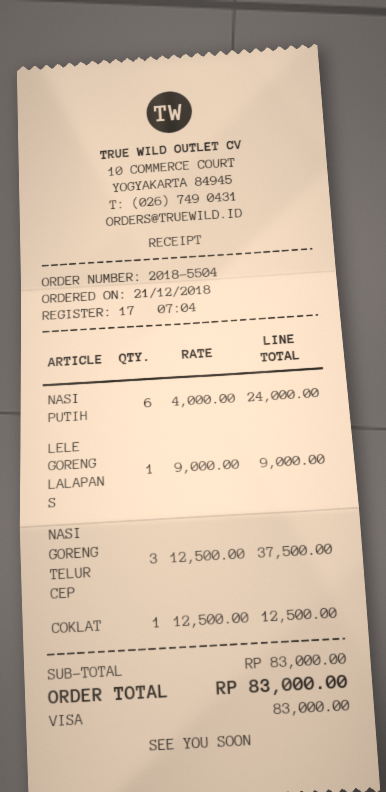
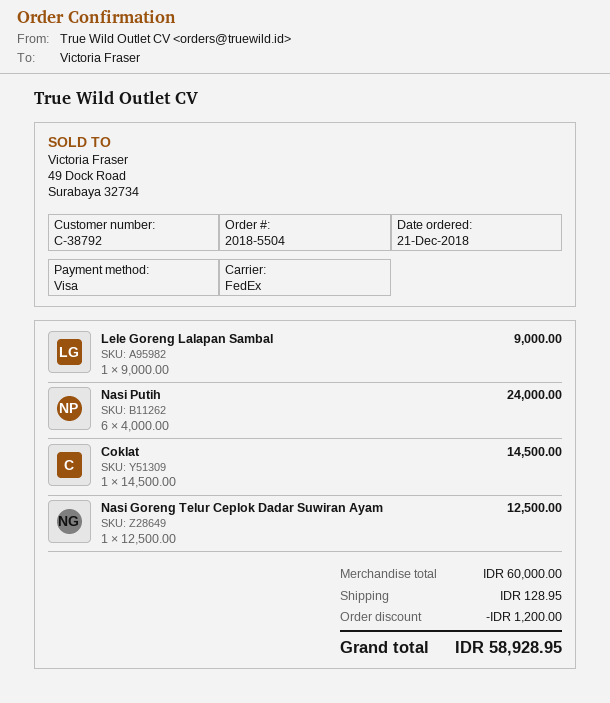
NASI GORENG TELUR CEP: 3 x 12500.00 = 37500.00 -> 1 x 12500.00 = 12500.00
COKLAT: 1 x 12500.00 = 12500.00 -> 1 x 14500.00 = 14500.00
subtotal: 83000.00 -> 60000.00
discount: none -> 1200.00
shipping: none -> 128.95
total: 83000.00 -> 58928.95

